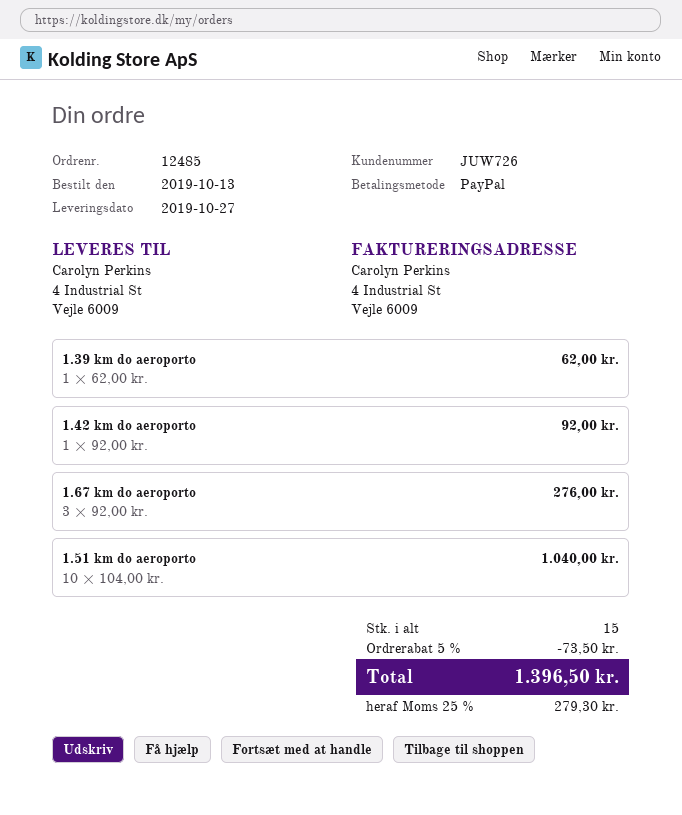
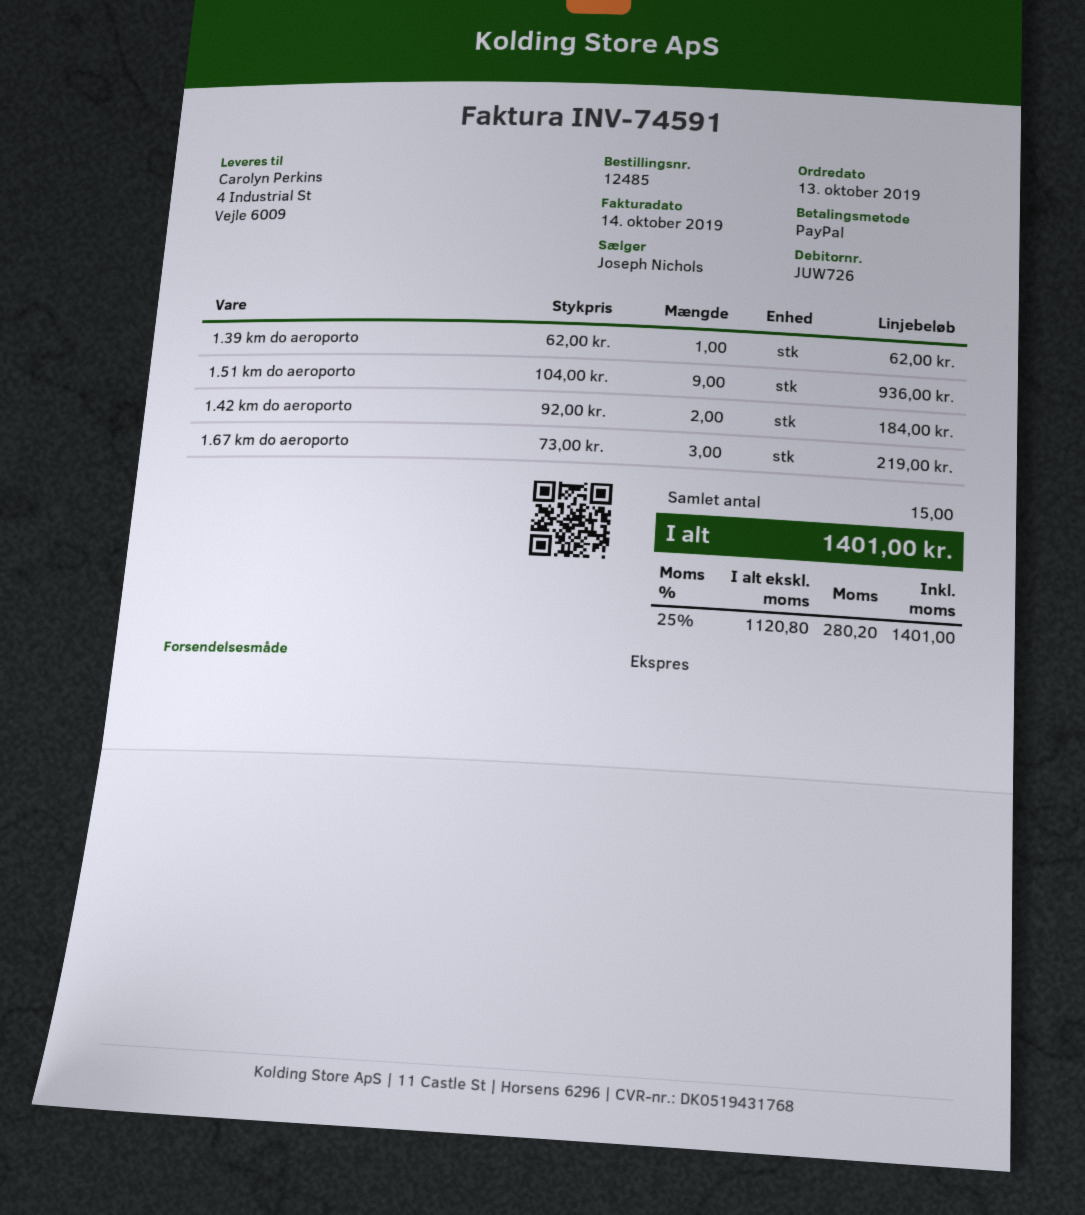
1.42 km do aeroporto: 1 x 92.00 = 92.00 -> 2 x 92.00 = 184.00
1.67 km do aeroporto: 3 x 92.00 = 276.00 -> 3 x 73.00 = 219.00
1.51 km do aeroporto: 10 x 104.00 = 1040.00 -> 9 x 104.00 = 936.00
discount: 5% = 73.50 -> none
tax: 25% = 279.30 -> 25% = 280.20
total: 1396.50 -> 1401.00

